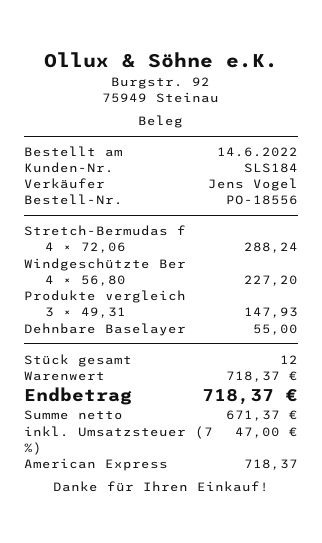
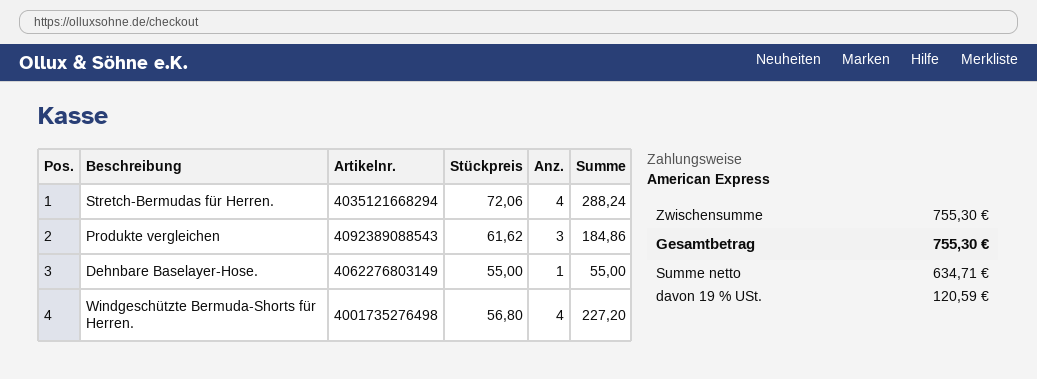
Produkte vergleich: 3 x 49.31 = 147.93 -> 3 x 61.62 = 184.86
subtotal: 718.37 -> 755.30
net: 671.37 -> 634.71
tax: 7% = 47.00 -> 19% = 120.59
total: 718.37 -> 755.30

